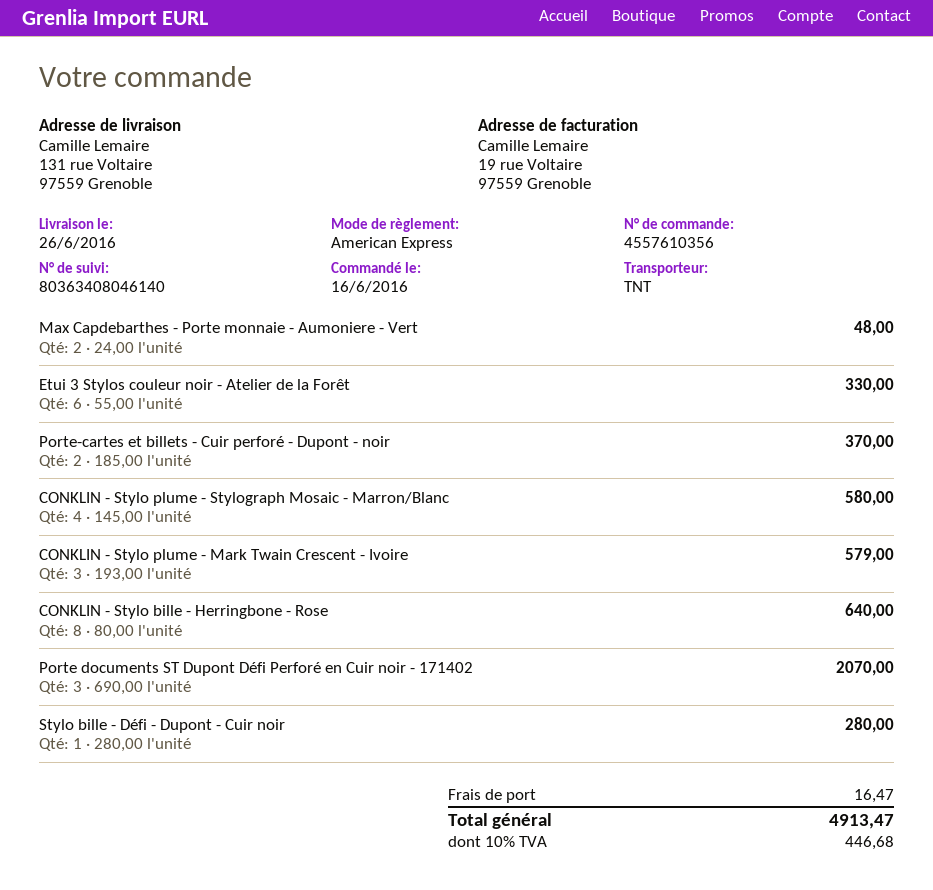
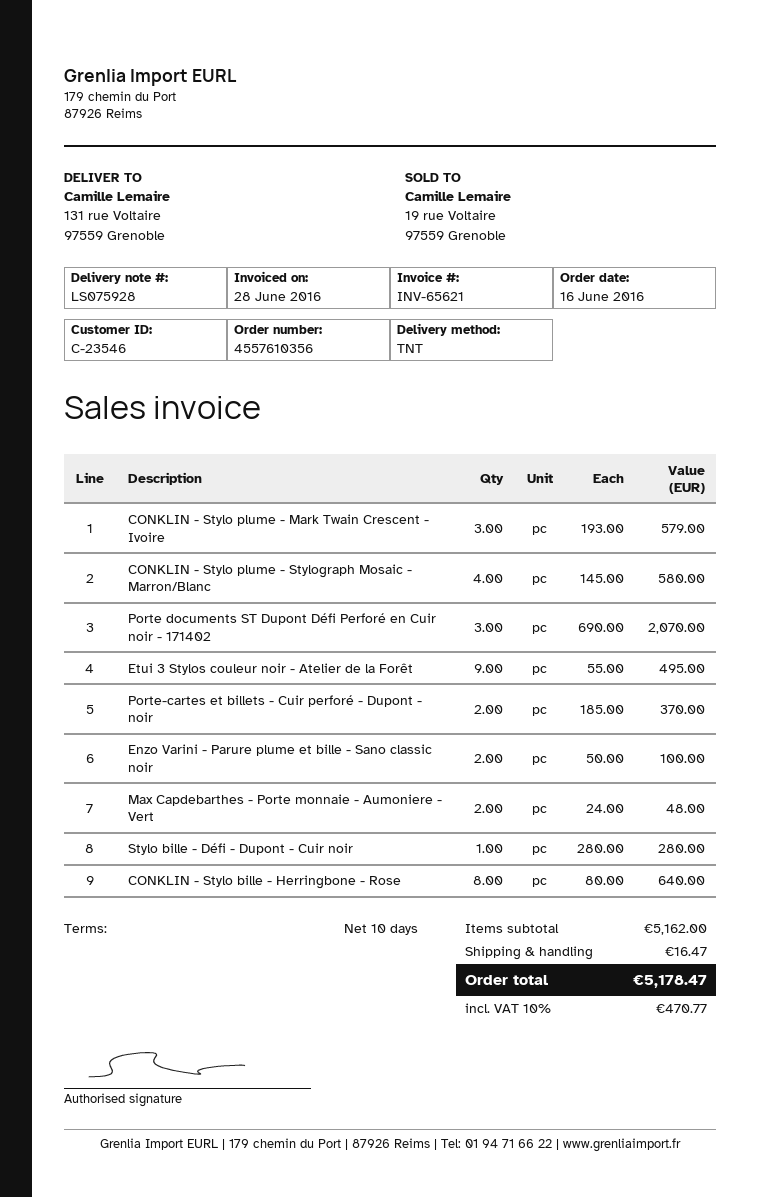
Etui 3 Stylos couleur noir - Atelier de la Forêt: 6 x 55.00 = 330.00 -> 9 x 55.00 = 495.00
Enzo Varini - Parure plume et bille - Sano classic noir: none -> 2 x 50.00 = 100.00
tax: 10% = 446.68 -> 10% = 470.77
total: 4913.47 -> 5178.47

